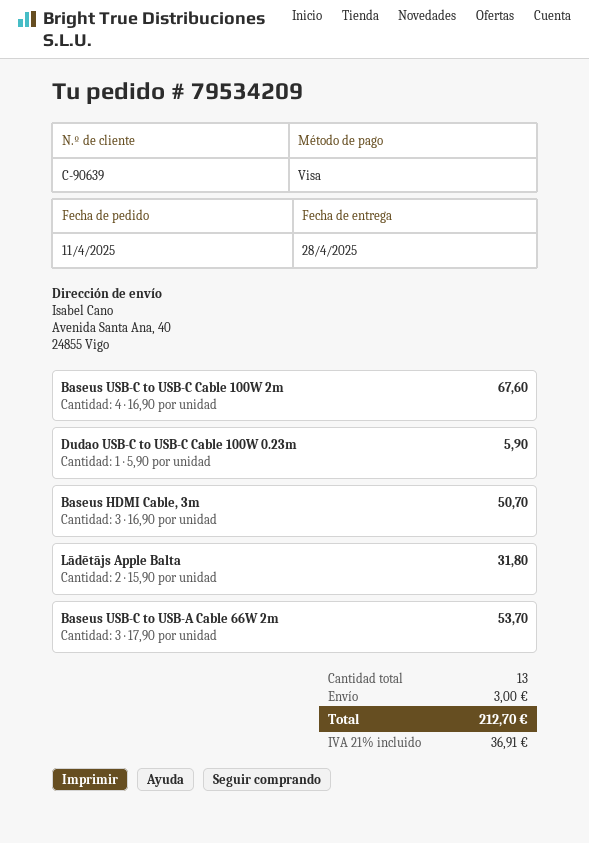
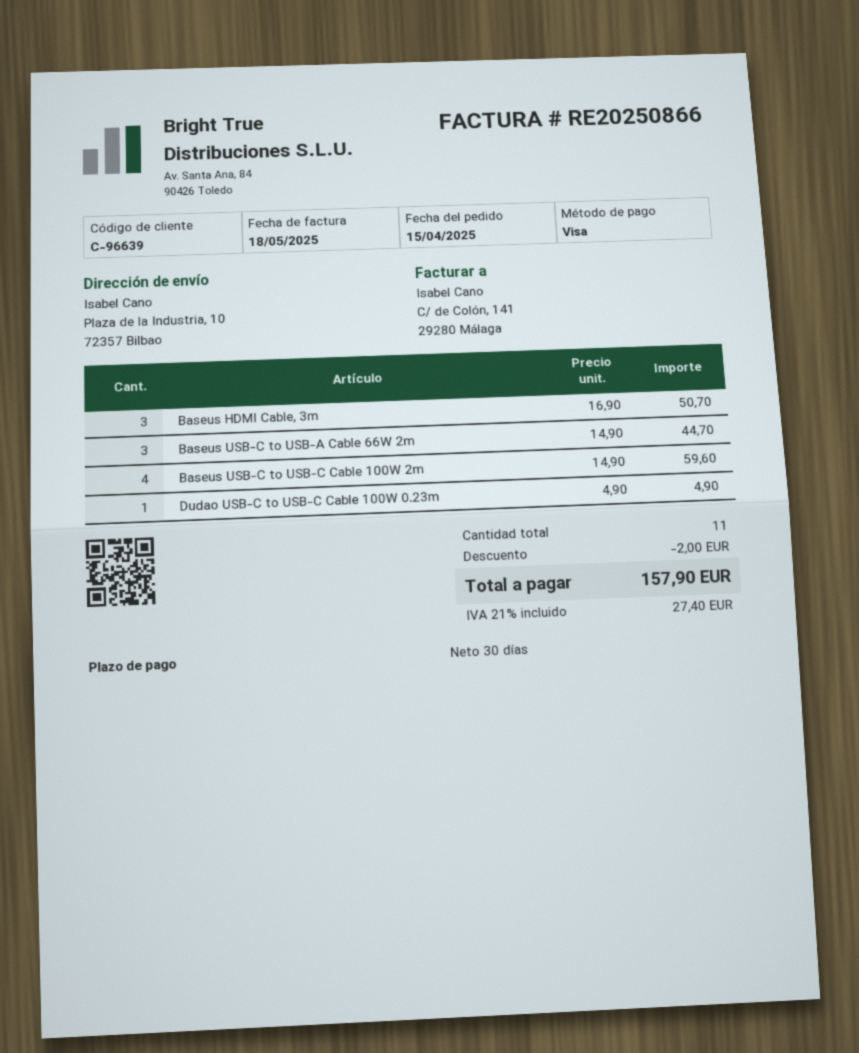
order date: 2025-04-11 -> 2025-04-15
customer number: C-90639 -> C-96639
ship to: Avenida Santa Ana, 40, 24855 Vigo -> Plaza de la Industria, 10, 72357 Bilbao
Baseus USB-C to USB-C Cable 100W 2m: 4 x 16.90 = 67.60 -> 4 x 14.90 = 59.60
Dudao USB-C to USB-C Cable 100W 0.23m: 1 x 5.90 = 5.90 -> 1 x 4.90 = 4.90
Lādētājs Apple Balta: 2 x 15.90 = 31.80 -> none
Baseus USB-C to USB-A Cable 66W 2m: 3 x 17.90 = 53.70 -> 3 x 14.90 = 44.70
total quantity: 13 -> 11
discount: none -> 2.00
shipping: 3.00 -> none
tax: 21% = 36.91 -> 21% = 27.40
total: 212.70 -> 157.90

